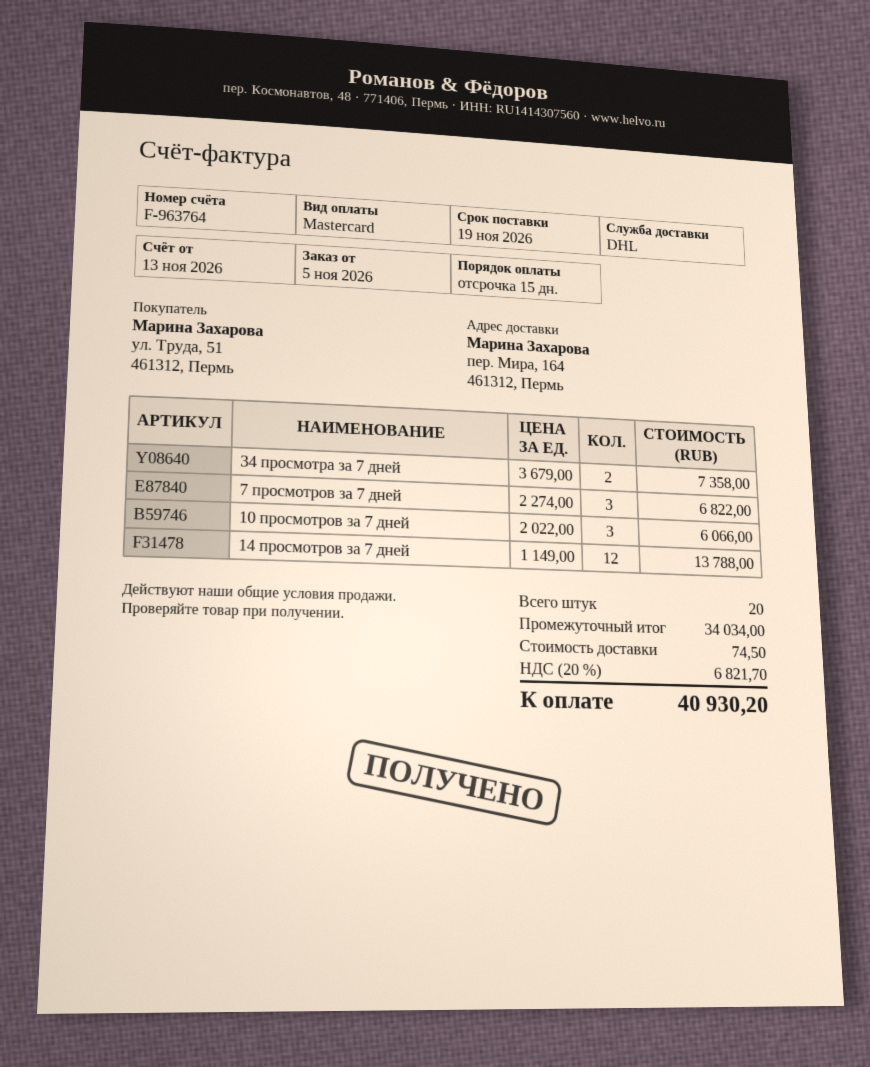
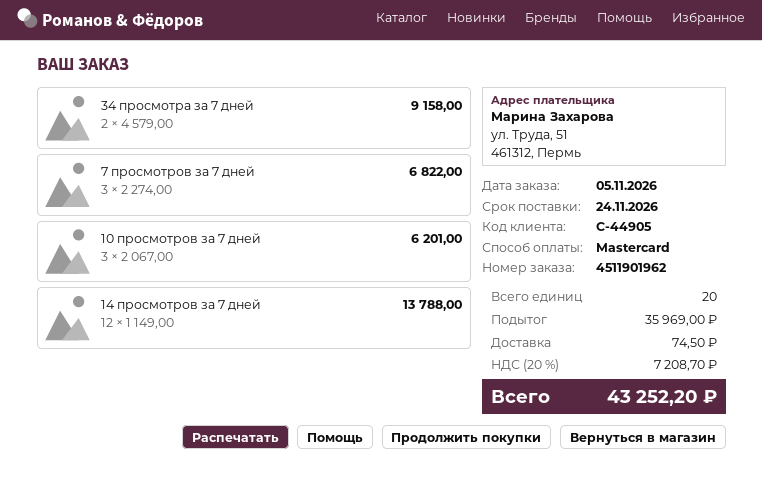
delivery date: 2026-11-19 -> 2026-11-24
34 просмотра за 7 дней: 2 x 3679.00 = 7358.00 -> 2 x 4579.00 = 9158.00
10 просмотров за 7 дней: 3 x 2022.00 = 6066.00 -> 3 x 2067.00 = 6201.00
subtotal: 34034.00 -> 35969.00
tax: 20% = 6821.70 -> 20% = 7208.70
total: 40930.20 -> 43252.20

